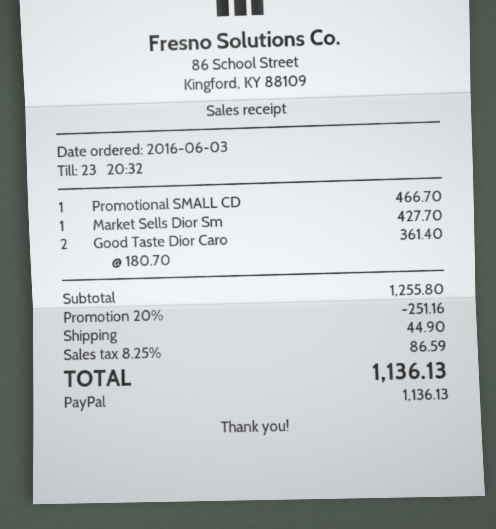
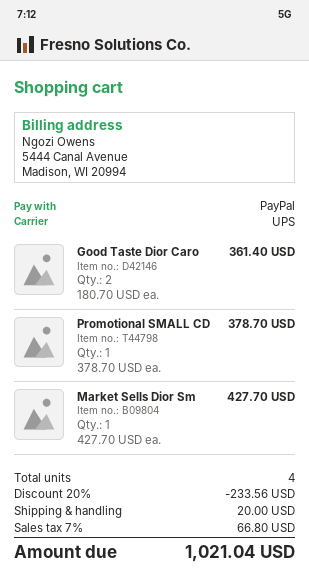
Promotional SMALL CD: 1 x 466.70 = 466.70 -> 1 x 378.70 = 378.70
discount: 20% = 251.16 -> 20% = 233.56
shipping: 44.90 -> 20.00
tax: 8.25% = 86.59 -> 7% = 66.80
total: 1136.13 -> 1021.04

